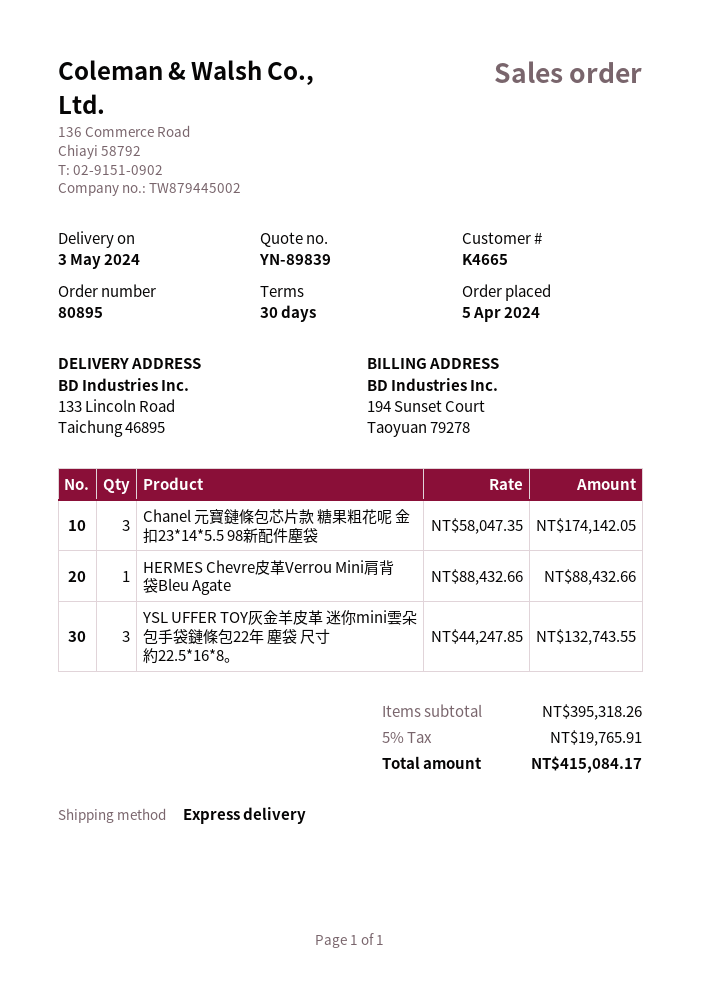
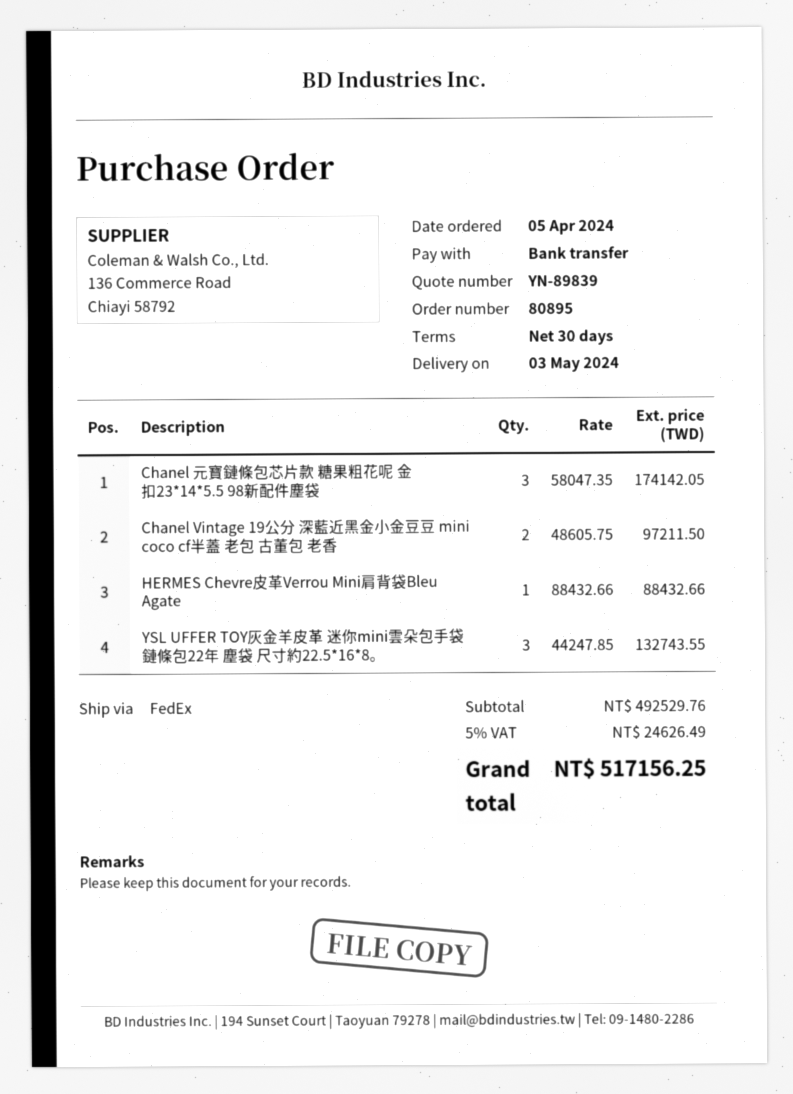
shipping method: express -> FedEx
Chanel Vintage 19公分 深藍近黑金小金豆豆 mini coco cf半蓋 老包 古董包 老香: none -> 2 x 48605.75 = 97211.50
subtotal: 395318.26 -> 492529.76
tax: 5% = 19765.91 -> 5% = 24626.49
total: 415084.17 -> 517156.25

